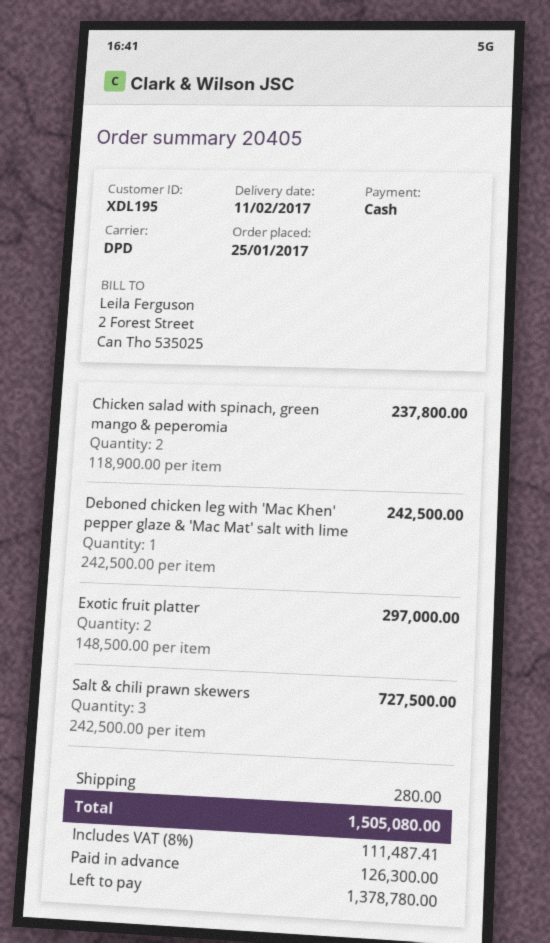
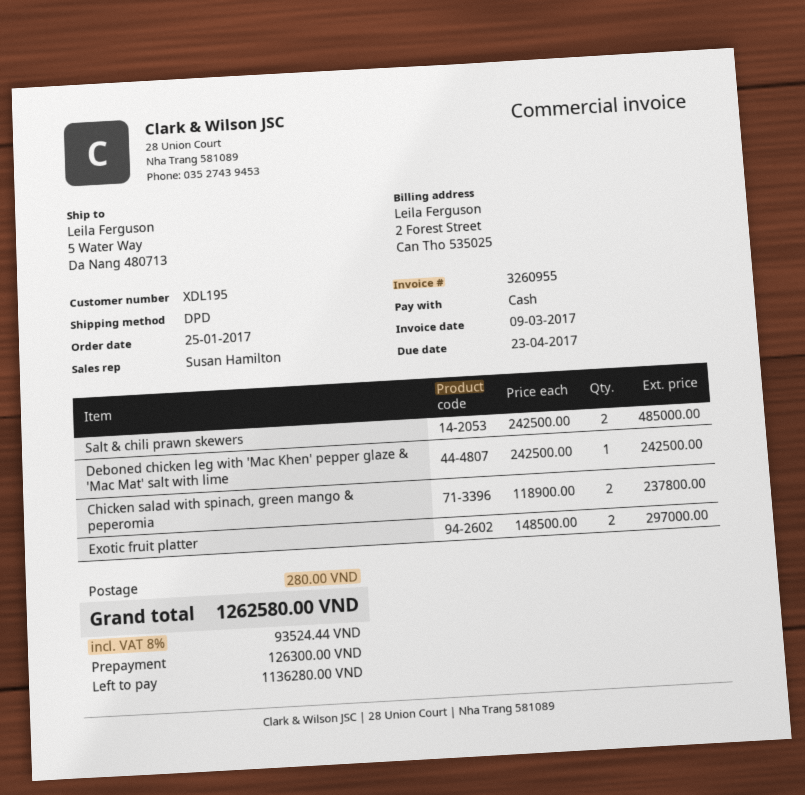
Salt & chili prawn skewers: 3 x 242500.00 = 727500.00 -> 2 x 242500.00 = 485000.00
tax: 8% = 111487.41 -> 8% = 93524.44
total: 1505080.00 -> 1262580.00
balance: 1378780.00 -> 1136280.00

